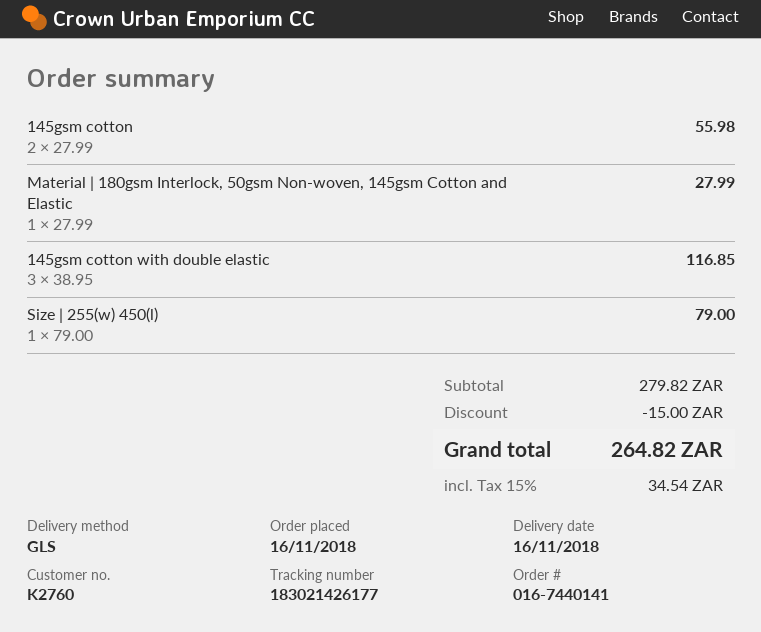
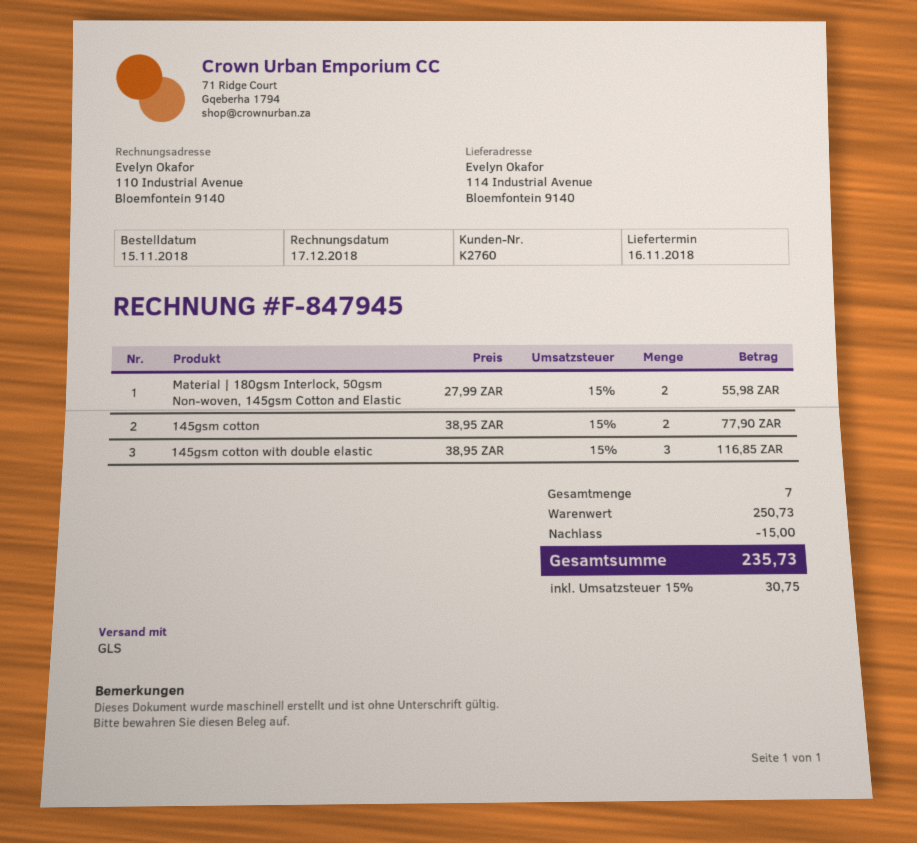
order date: 2018-11-16 -> 2018-11-15
145gsm cotton: 2 x 27.99 = 55.98 -> 2 x 38.95 = 77.90
Material | 180gsm Interlock, 50gsm Non-woven, 145gsm Cotton and Elastic: 1 x 27.99 = 27.99 -> 2 x 27.99 = 55.98
Size | 255(w) 450(l): 1 x 79.00 = 79.00 -> none
subtotal: 279.82 -> 250.73
tax: 15% = 34.54 -> 15% = 30.75
total: 264.82 -> 235.73

